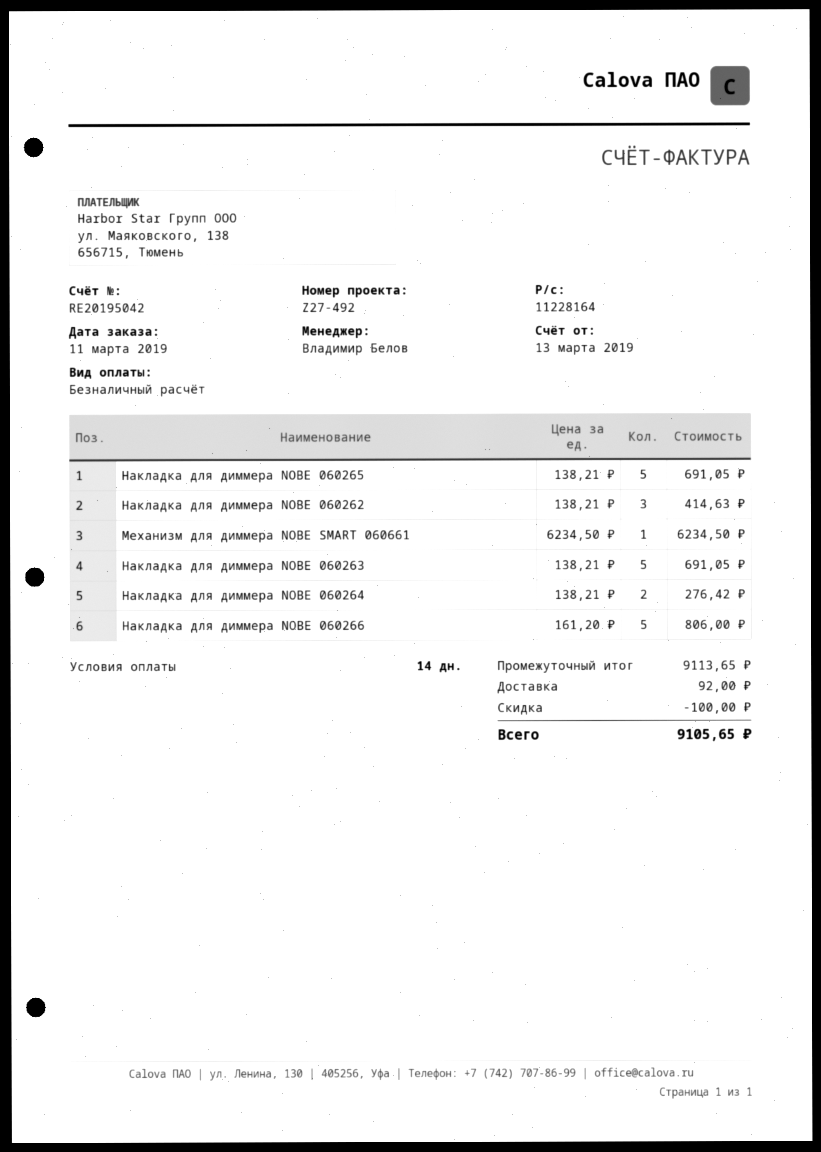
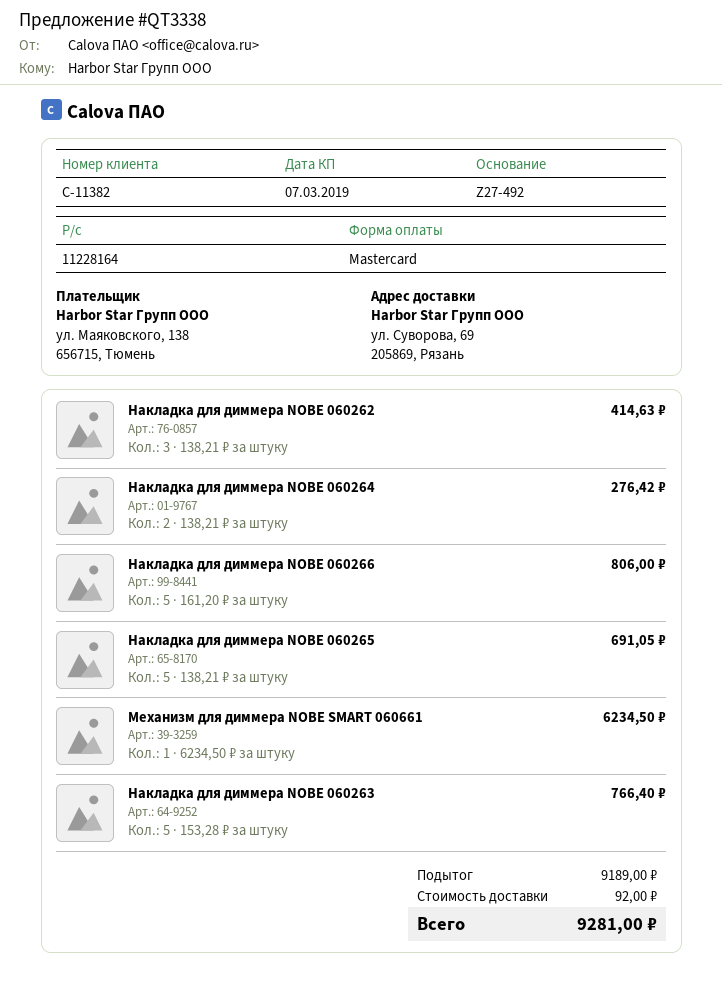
payment method: bank transfer -> Mastercard
Накладка для диммера NOBE 060263: 5 x 138.21 = 691.05 -> 5 x 153.28 = 766.40
subtotal: 9113.65 -> 9189.00
discount: 100.00 -> none
total: 9105.65 -> 9281.00

